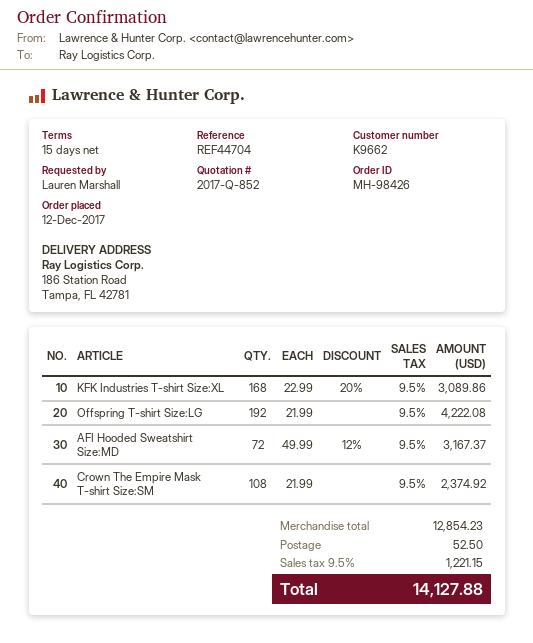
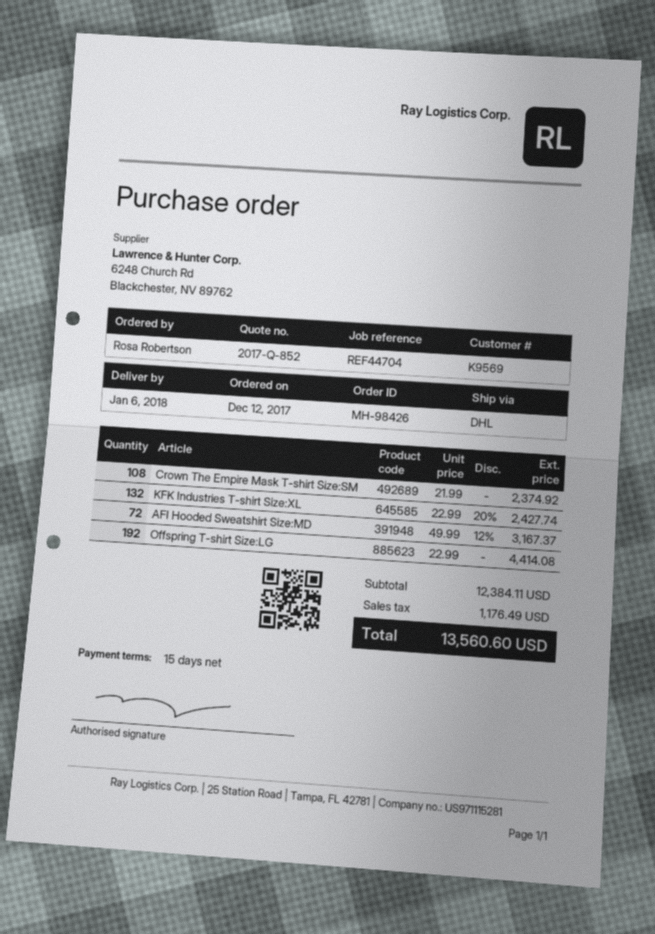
customer number: K9662 -> K9569
ordered by: Lauren Marshall -> Rosa Robertson
KFK Industries T-shirt Size:XL: 168 x 22.99 - 20% = 3089.86 -> 132 x 22.99 - 20% = 2427.74
Offspring T-shirt Size:LG: 192 x 21.99 = 4222.08 -> 192 x 22.99 = 4414.08
subtotal: 12854.23 -> 12384.11
shipping: 52.50 -> none
tax: 1221.15 -> 1176.49
total: 14127.88 -> 13560.60

